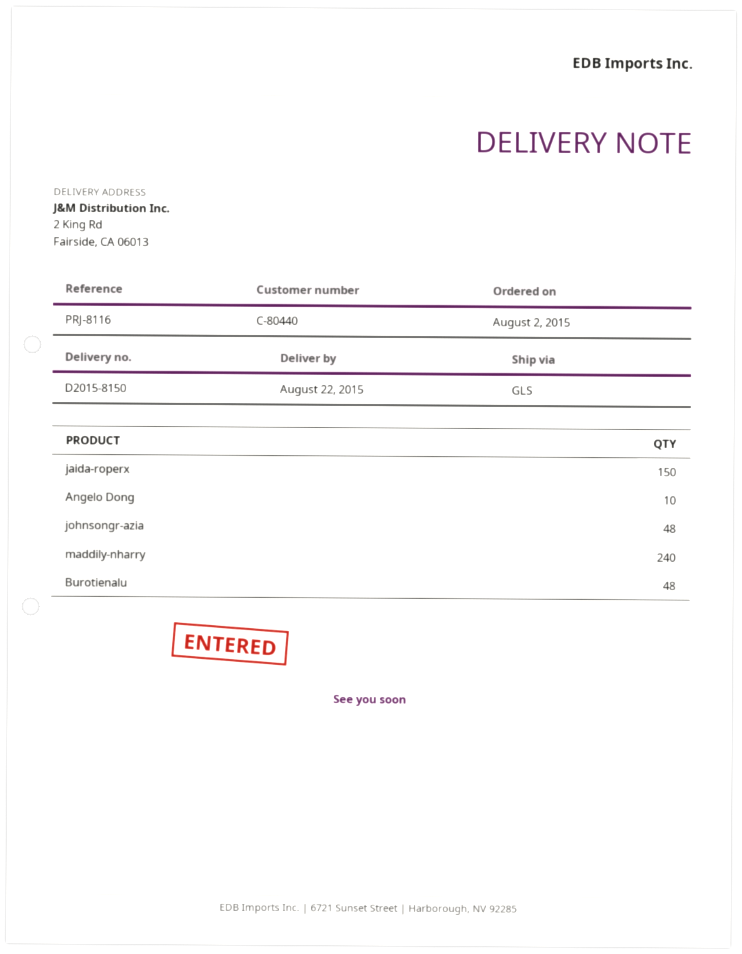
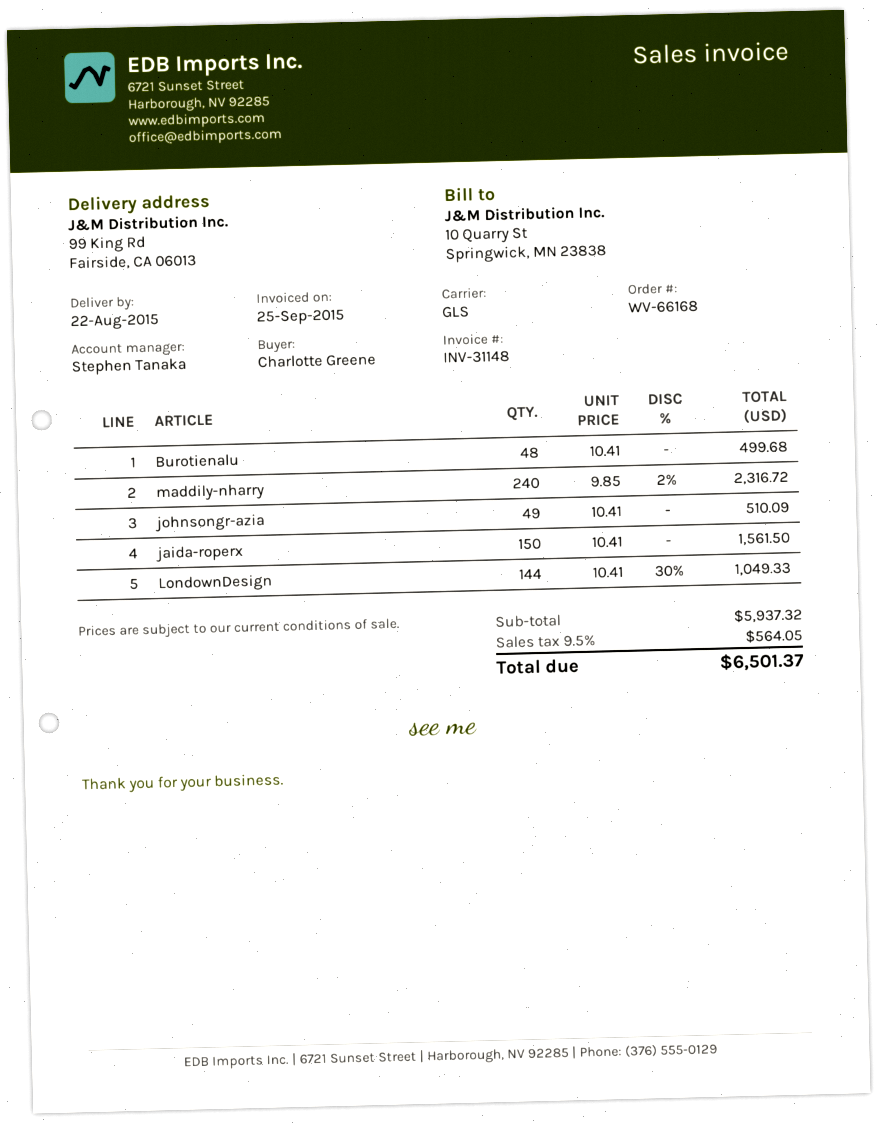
ship to: 2 King Rd, Fairside, CA 06013 -> 99 King Rd, Fairside, CA 06013
Angelo Dong: 10 -> none
johnsongr-azia: 48 -> 49
LondownDesign: none -> 144

